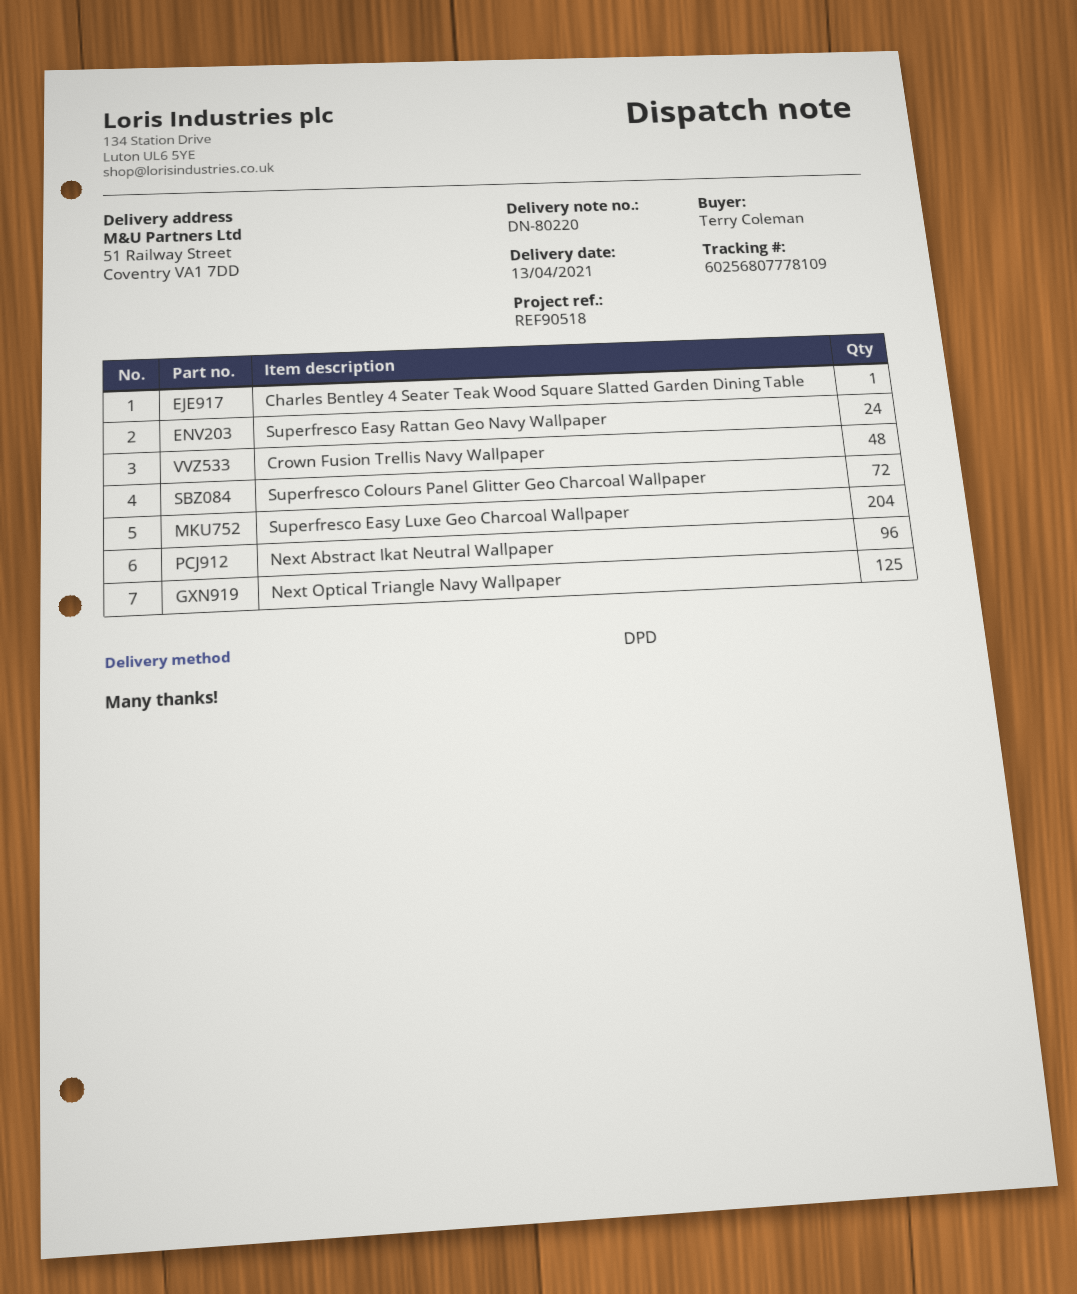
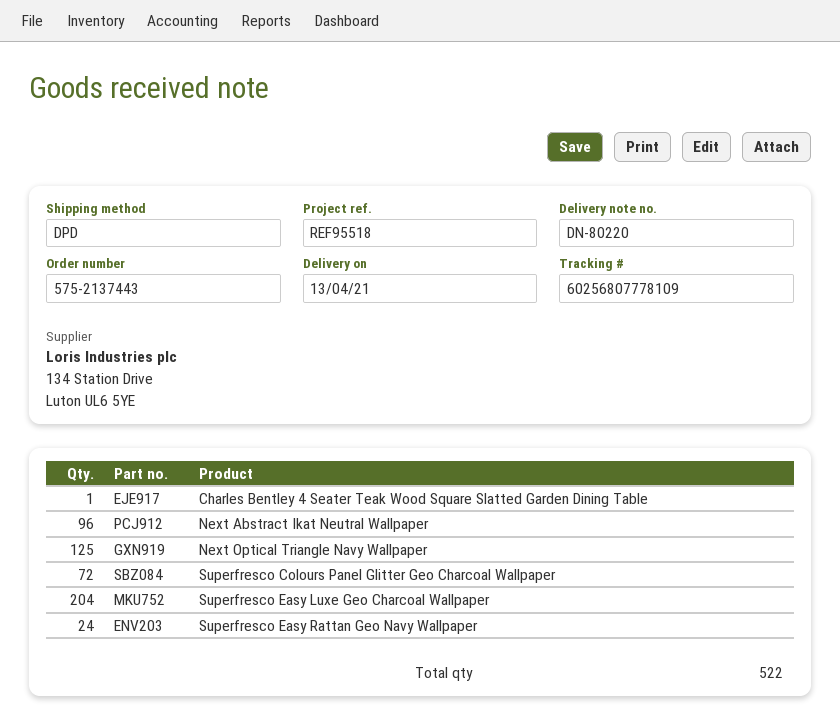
reference: REF90518 -> REF95518
Crown Fusion Trellis Navy Wallpaper: 48 -> none

